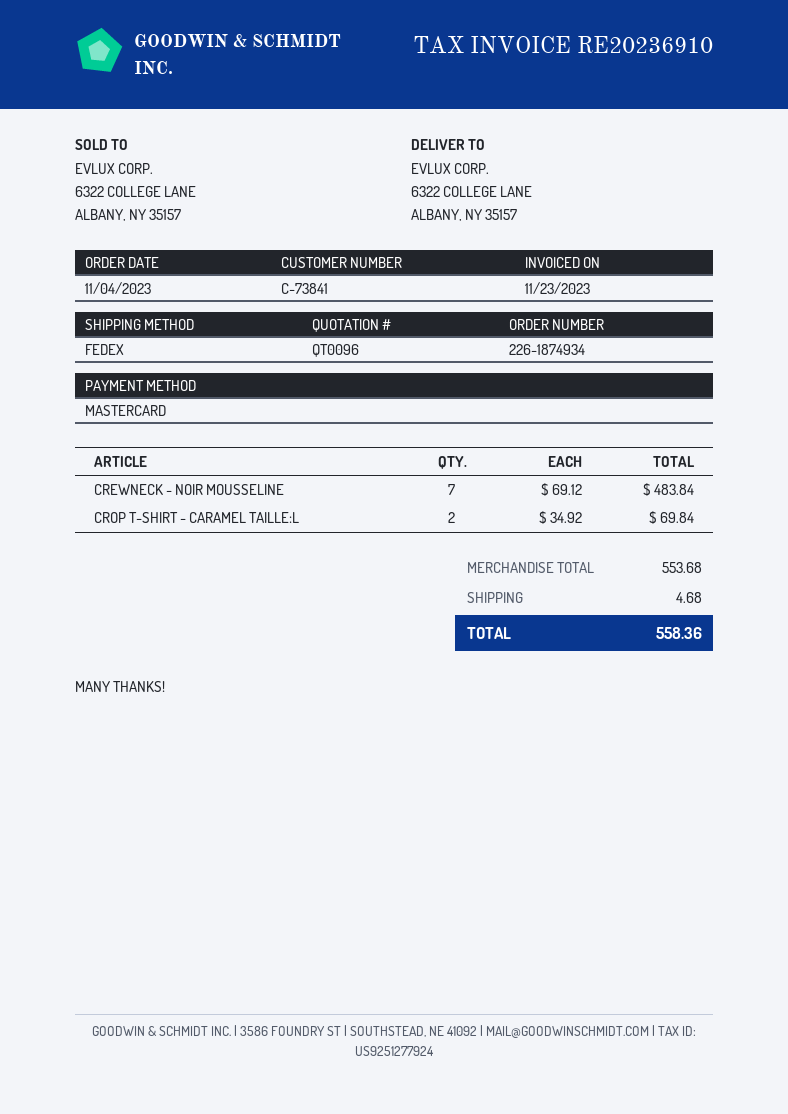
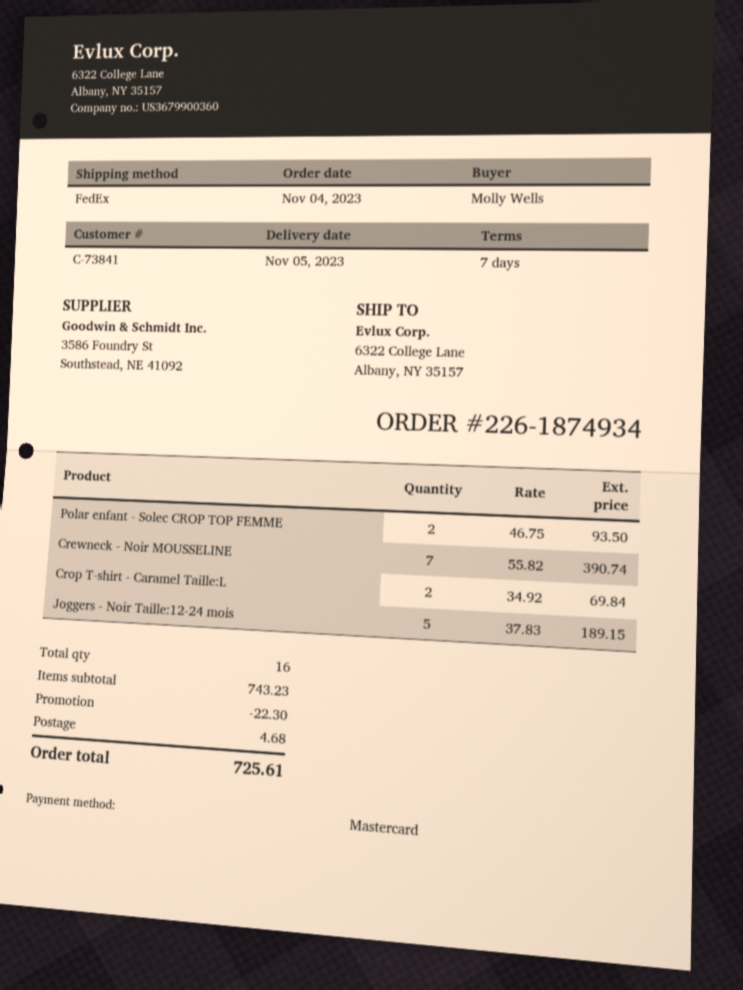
CREWNECK - NOIR MOUSSELINE: 7 x 69.12 = 483.84 -> 7 x 55.82 = 390.74
Polar enfant - Solec CROP TOP FEMME: none -> 2 x 46.75 = 93.50
Joggers - Noir Taille:12-24 mois: none -> 5 x 37.83 = 189.15
subtotal: 553.68 -> 743.23
discount: none -> 22.30
total: 558.36 -> 725.61

